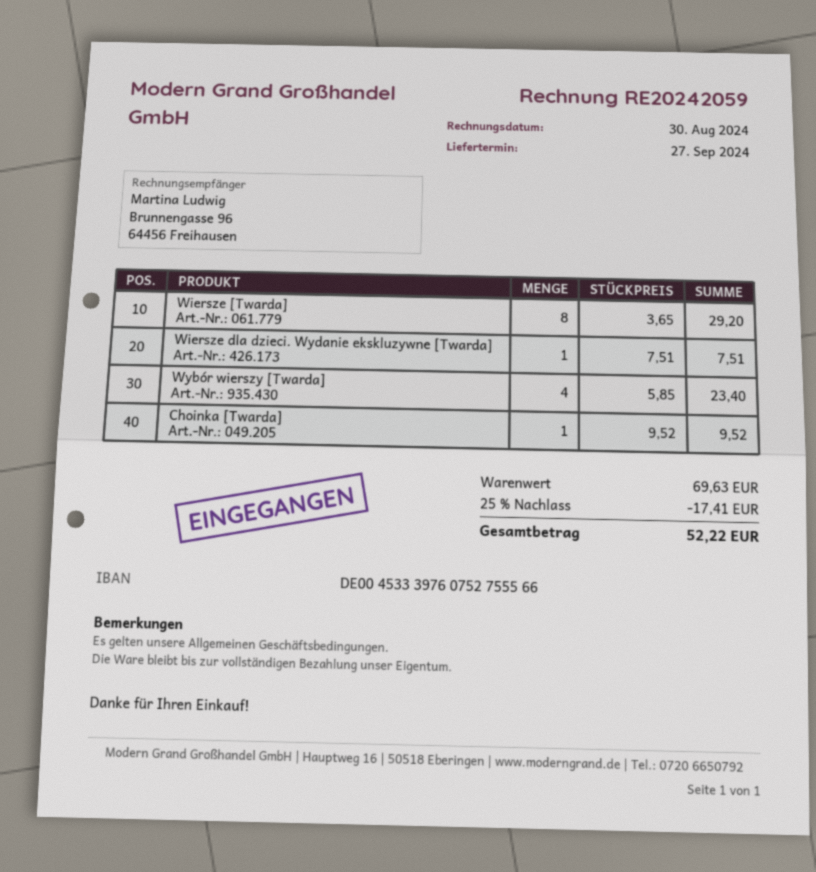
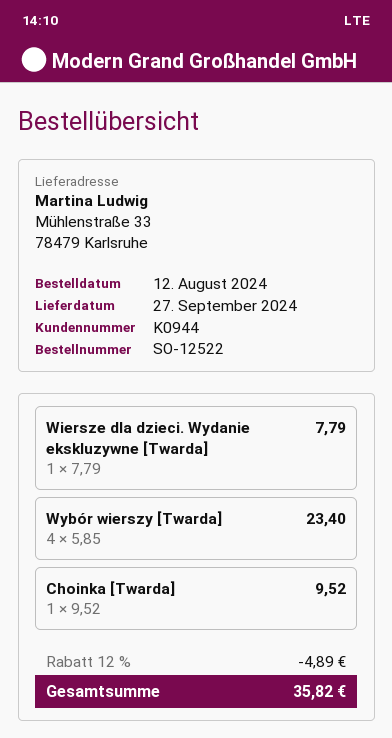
Wiersze [Twarda]: 8 x 3.65 = 29.20 -> none
Wiersze dla dzieci. Wydanie ekskluzywne [Twarda]: 1 x 7.51 = 7.51 -> 1 x 7.79 = 7.79
discount: 25% = 17.41 -> 12% = 4.89
total: 52.22 -> 35.82

